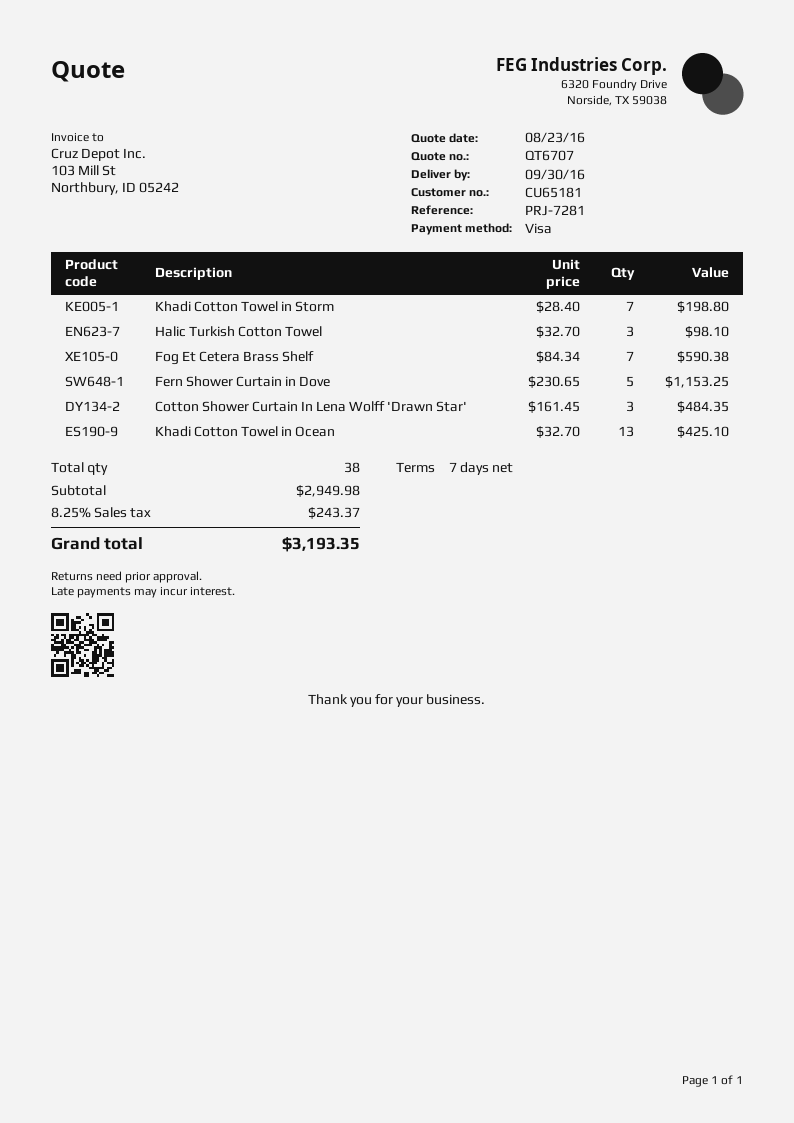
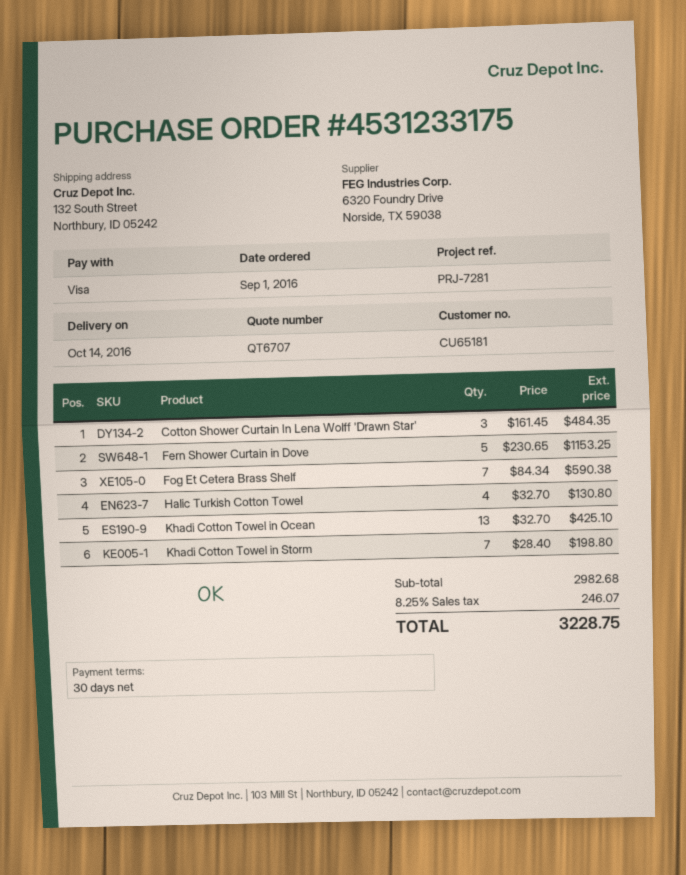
delivery date: 2016-09-30 -> 2016-10-14
payment terms: 7 days -> 30 days
Halic Turkish Cotton Towel: 3 x 32.70 = 98.10 -> 4 x 32.70 = 130.80
subtotal: 2949.98 -> 2982.68
tax: 8.25% = 243.37 -> 8.25% = 246.07
total: 3193.35 -> 3228.75

